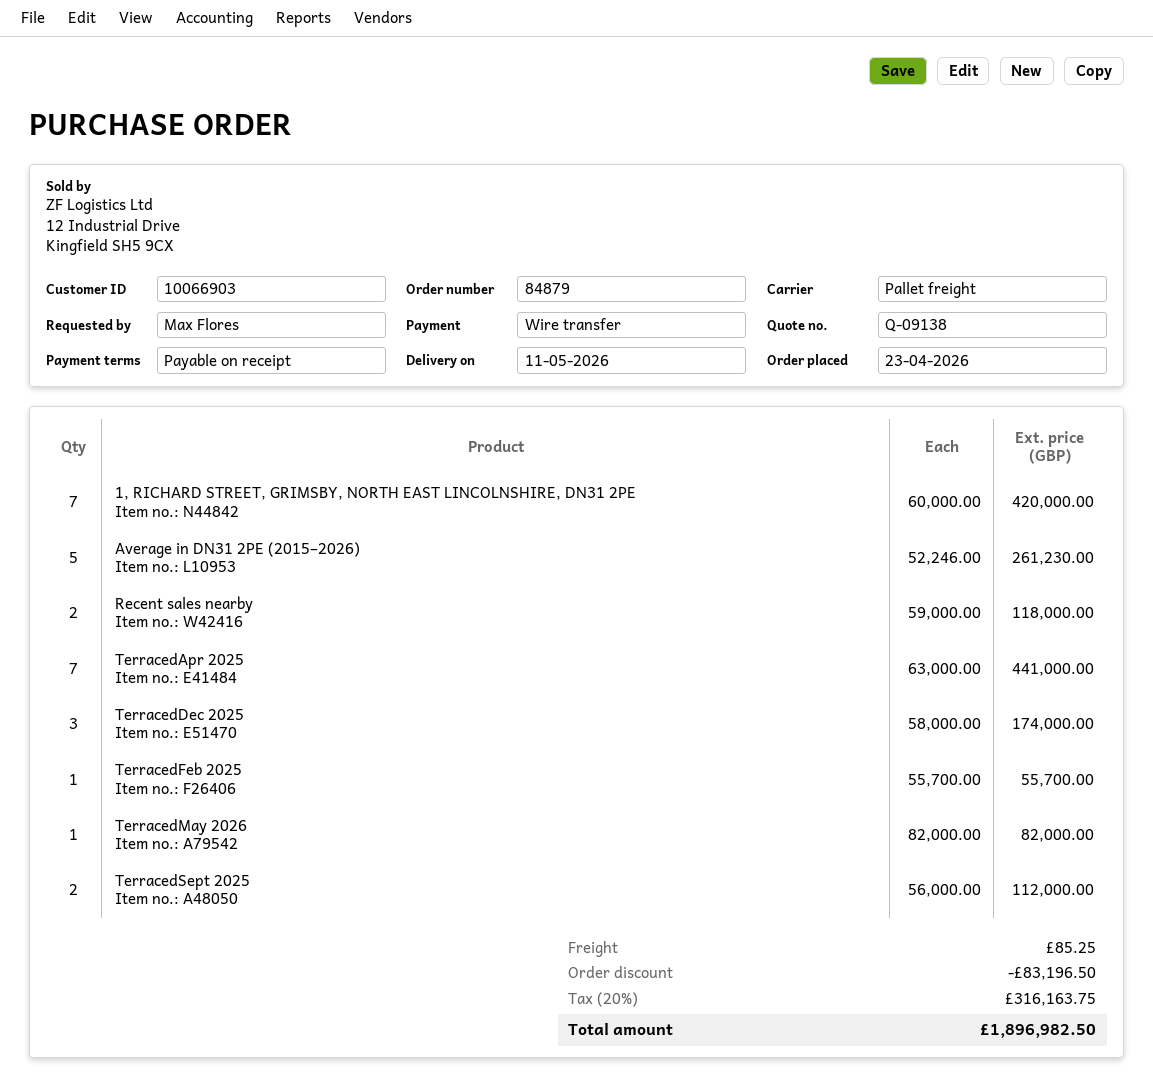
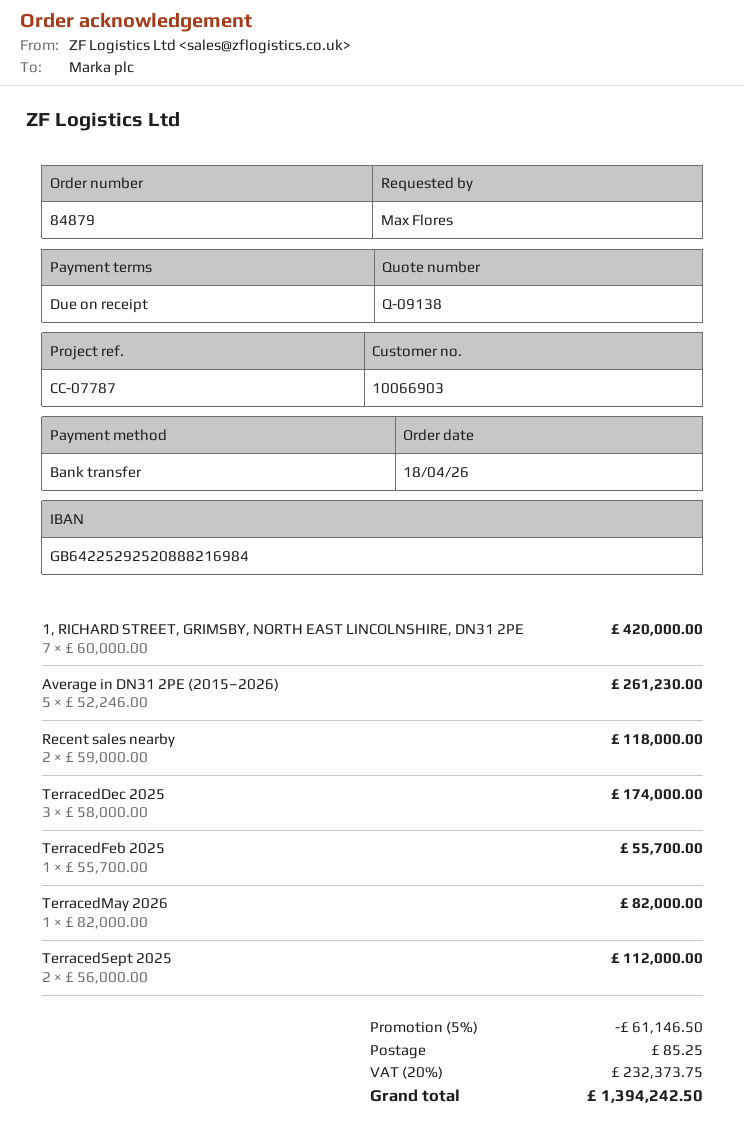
order date: 2026-04-23 -> 2026-04-18
TerracedApr 2025: 7 x 63000.00 = 441000.00 -> none
discount: 83196.50 -> 61146.50
tax: 20% = 316163.75 -> 20% = 232373.75
total: 1896982.50 -> 1394242.50

